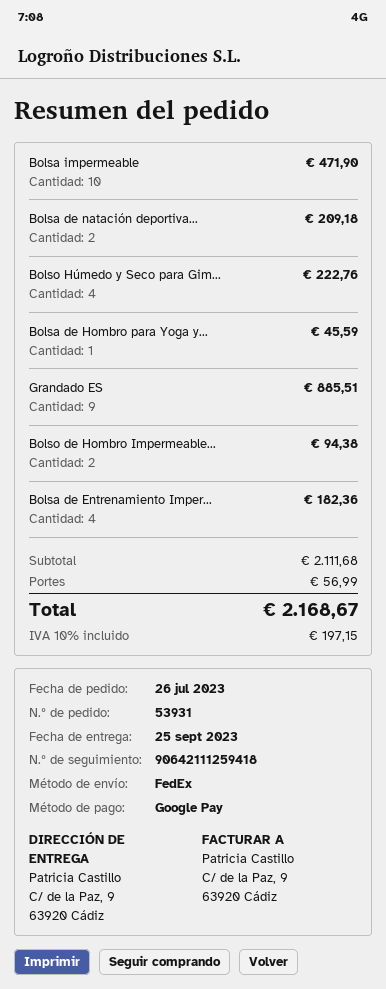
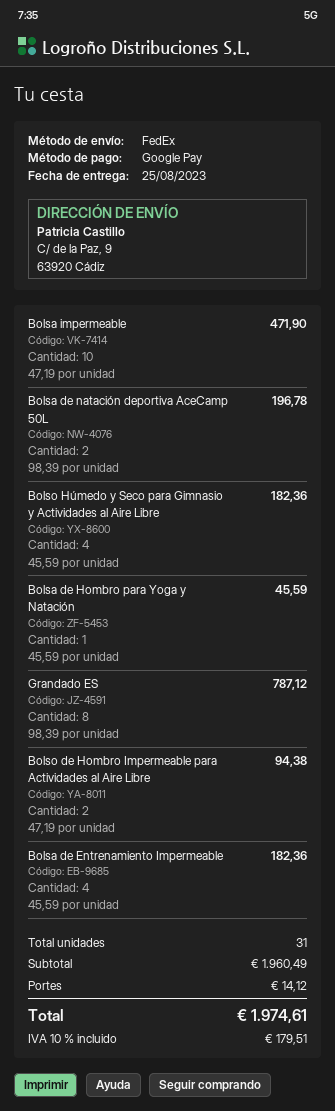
delivery date: 2023-09-25 -> 2023-08-25
Bolsa de natación deportiva...: 2 for 209.18 -> 2 for 196.78
Bolso Húmedo y Seco para Gim...: 4 for 222.76 -> 4 for 182.36
Grandado ES: 9 for 885.51 -> 8 for 787.12
subtotal: 2111.68 -> 1960.49
shipping: 56.99 -> 14.12
tax: 10% = 197.15 -> 10% = 179.51
total: 2168.67 -> 1974.61

